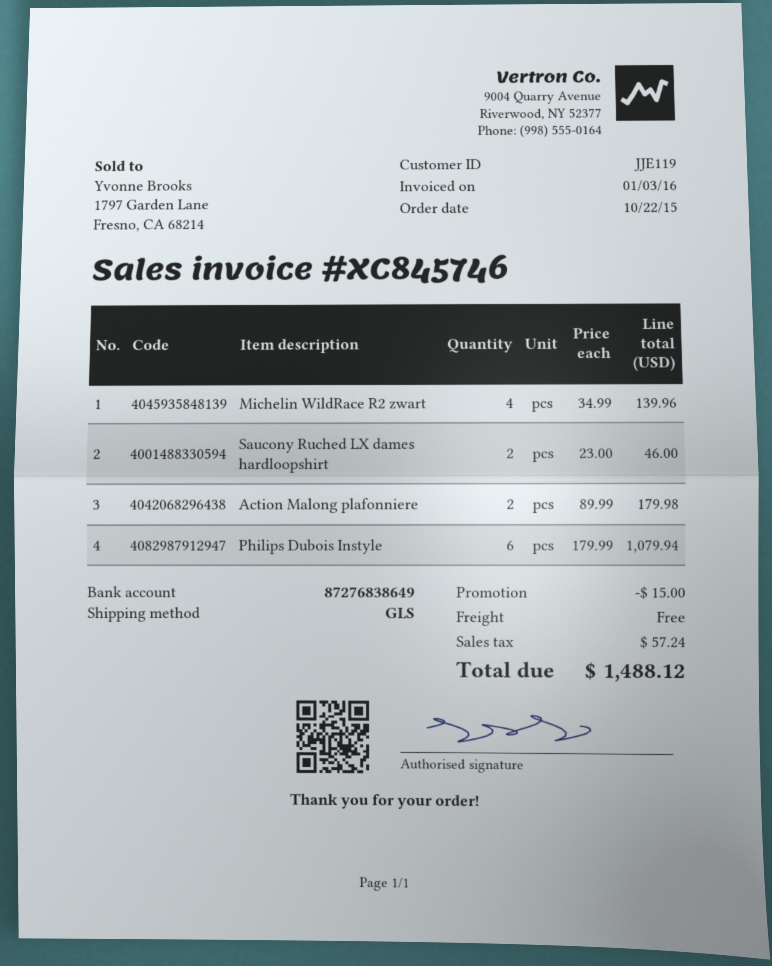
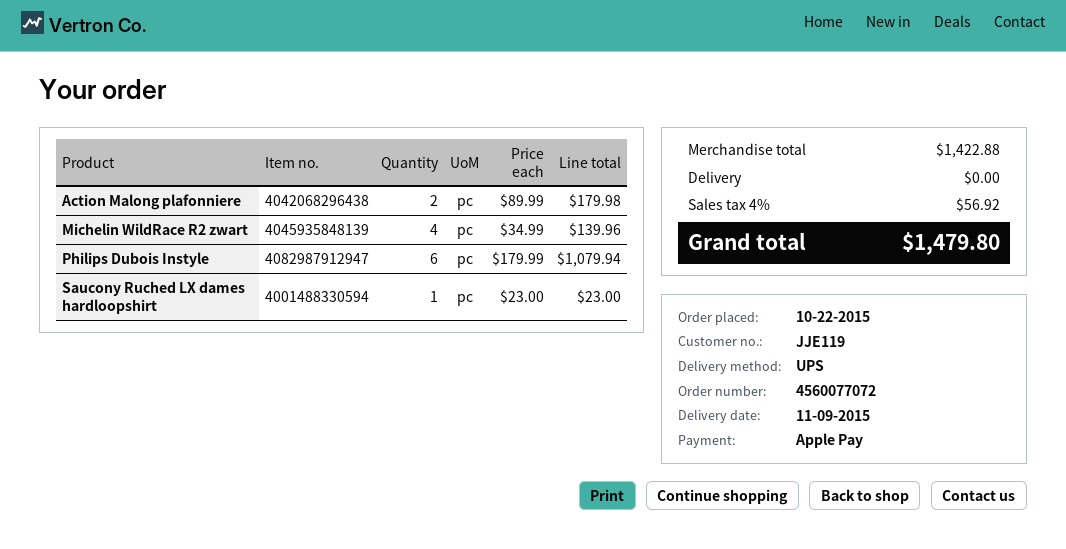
shipping method: GLS -> UPS
Saucony Ruched LX dames hardloopshirt: 2 x 23.00 = 46.00 -> 1 x 23.00 = 23.00
discount: 15.00 -> none
tax: 57.24 -> 56.92
total: 1488.12 -> 1479.80

